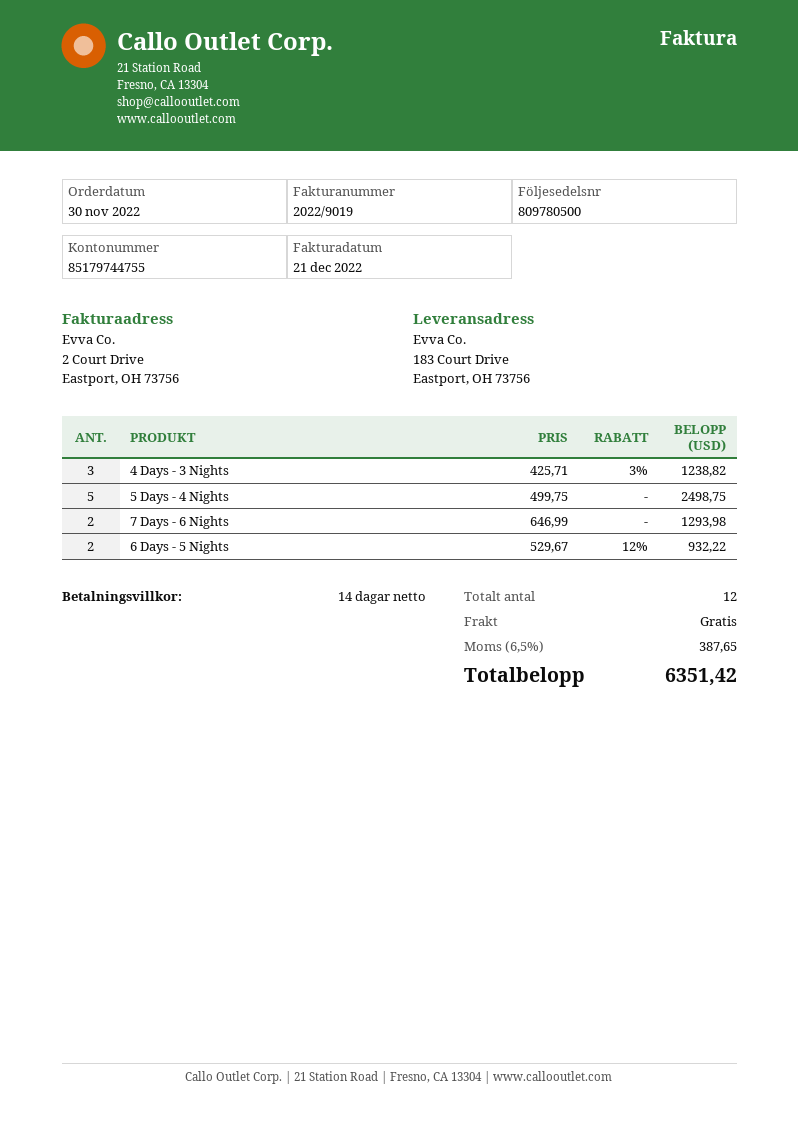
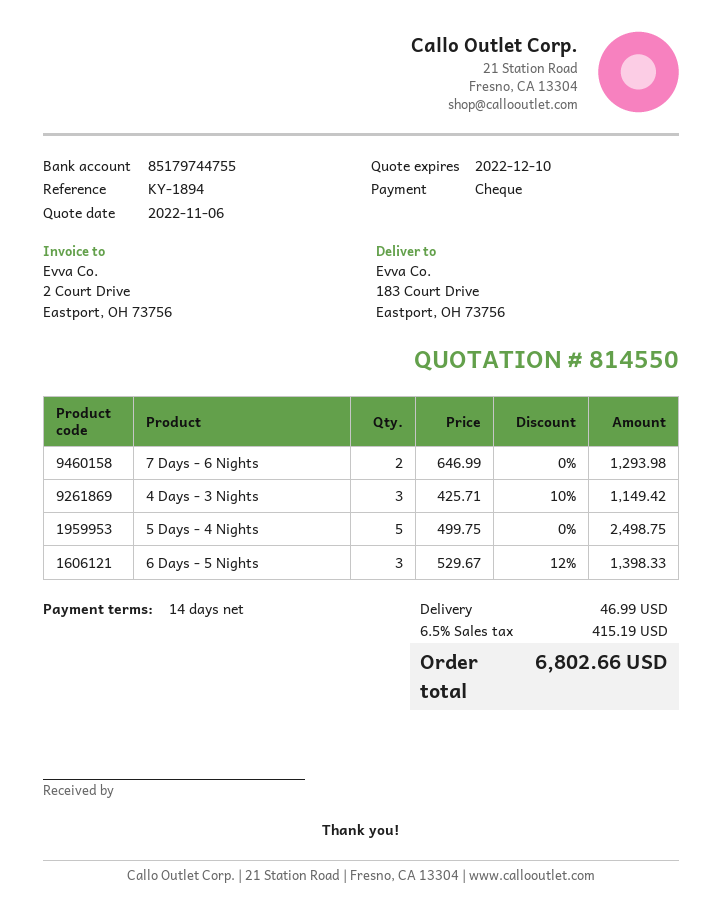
4 Days - 3 Nights: 3 x 425.71 - 3% = 1238.82 -> 3 x 425.71 - 10% = 1149.42
6 Days - 5 Nights: 2 x 529.67 - 12% = 932.22 -> 3 x 529.67 - 12% = 1398.33
shipping: 0.00 -> 46.99
tax: 6.5% = 387.65 -> 6.5% = 415.19
total: 6351.42 -> 6802.66

